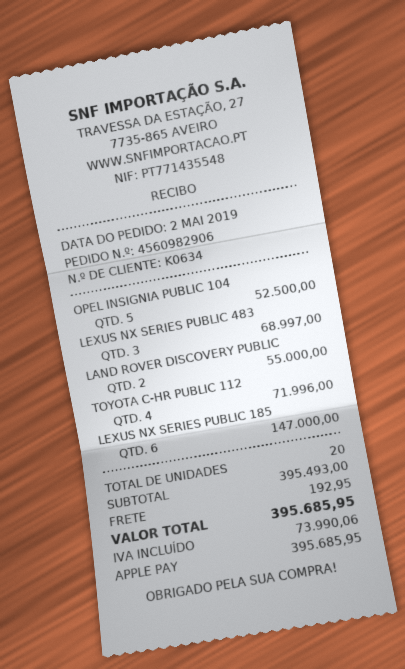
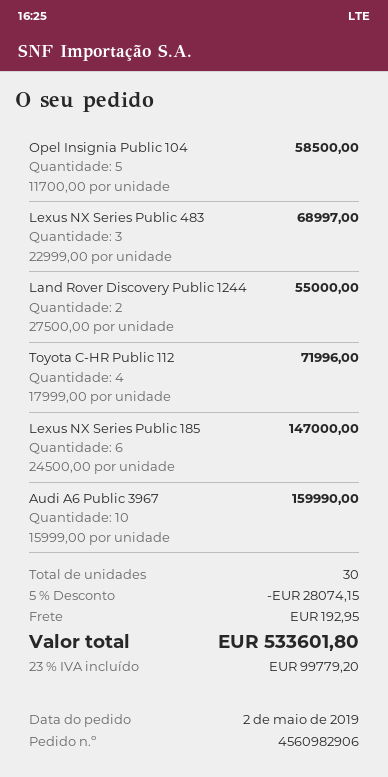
OPEL INSIGNIA PUBLIC 104: 5 for 52500.00 -> 5 for 58500.00
Audi A6 Public 3967: none -> 10 for 159990.00
total quantity: 20 -> 30
discount: none -> 5% = 28074.15
tax: 73990.06 -> 99779.20
total: 395685.95 -> 533601.80

